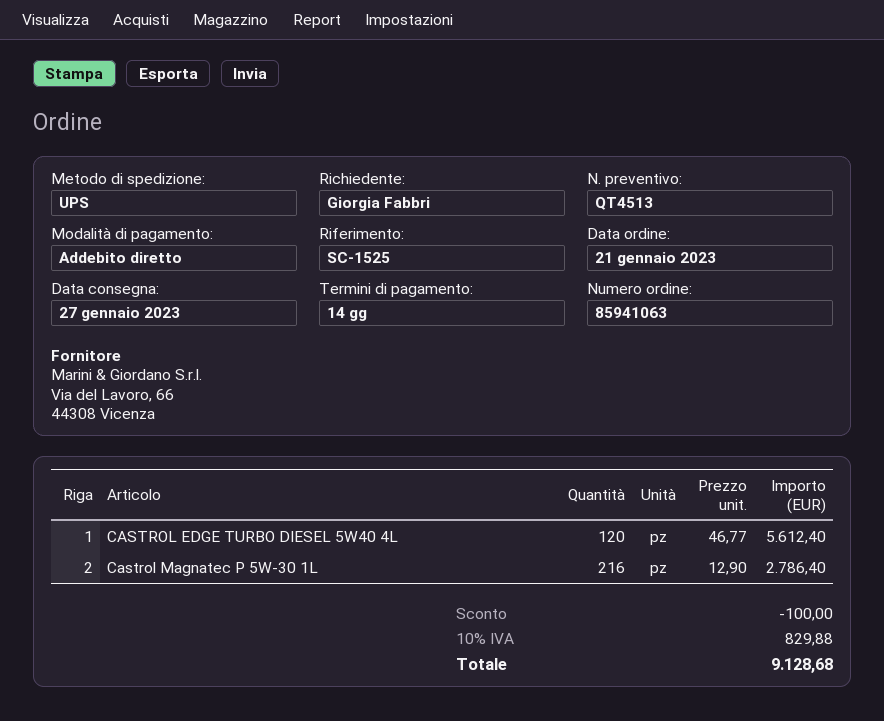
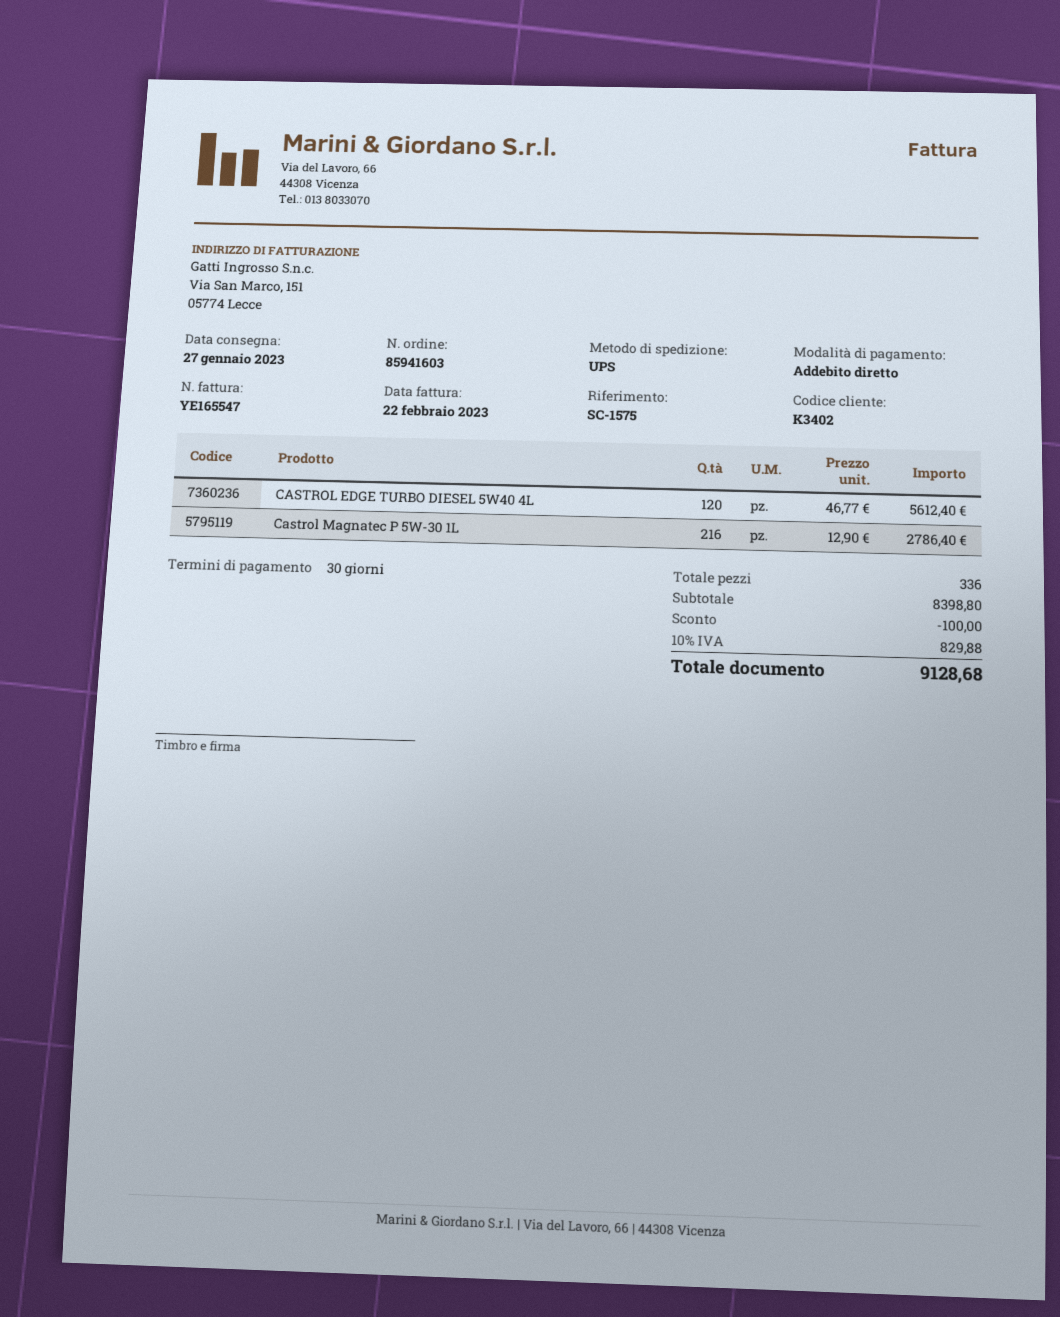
order number: 85941063 -> 85941603
payment terms: 14 days -> 30 days
reference: SC-1525 -> SC-1575

